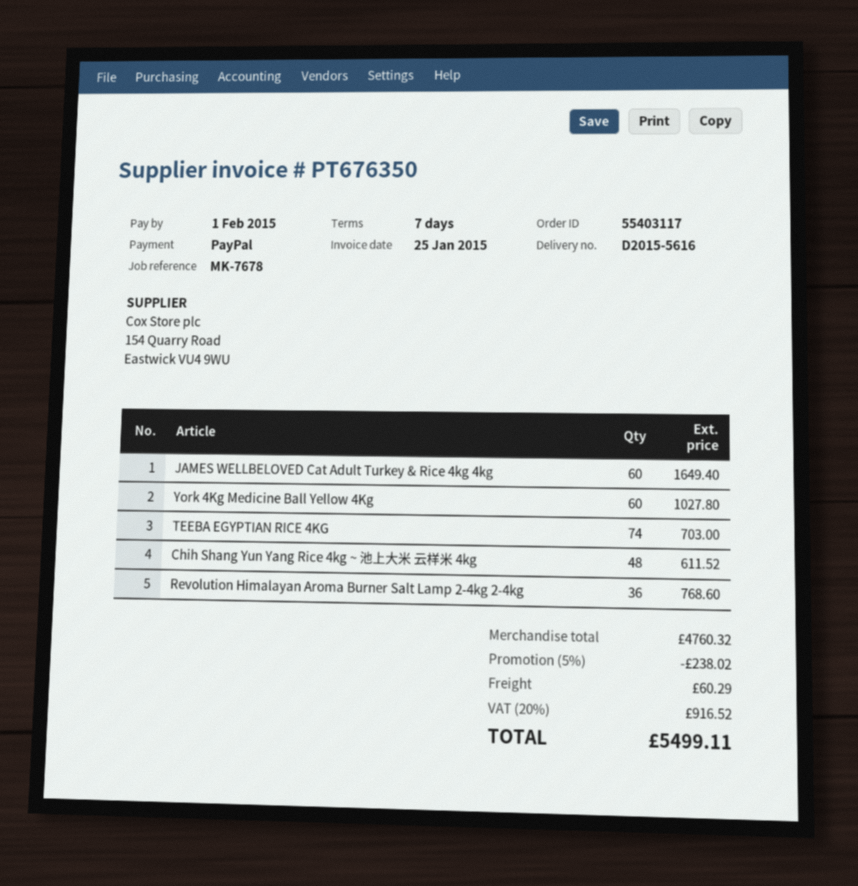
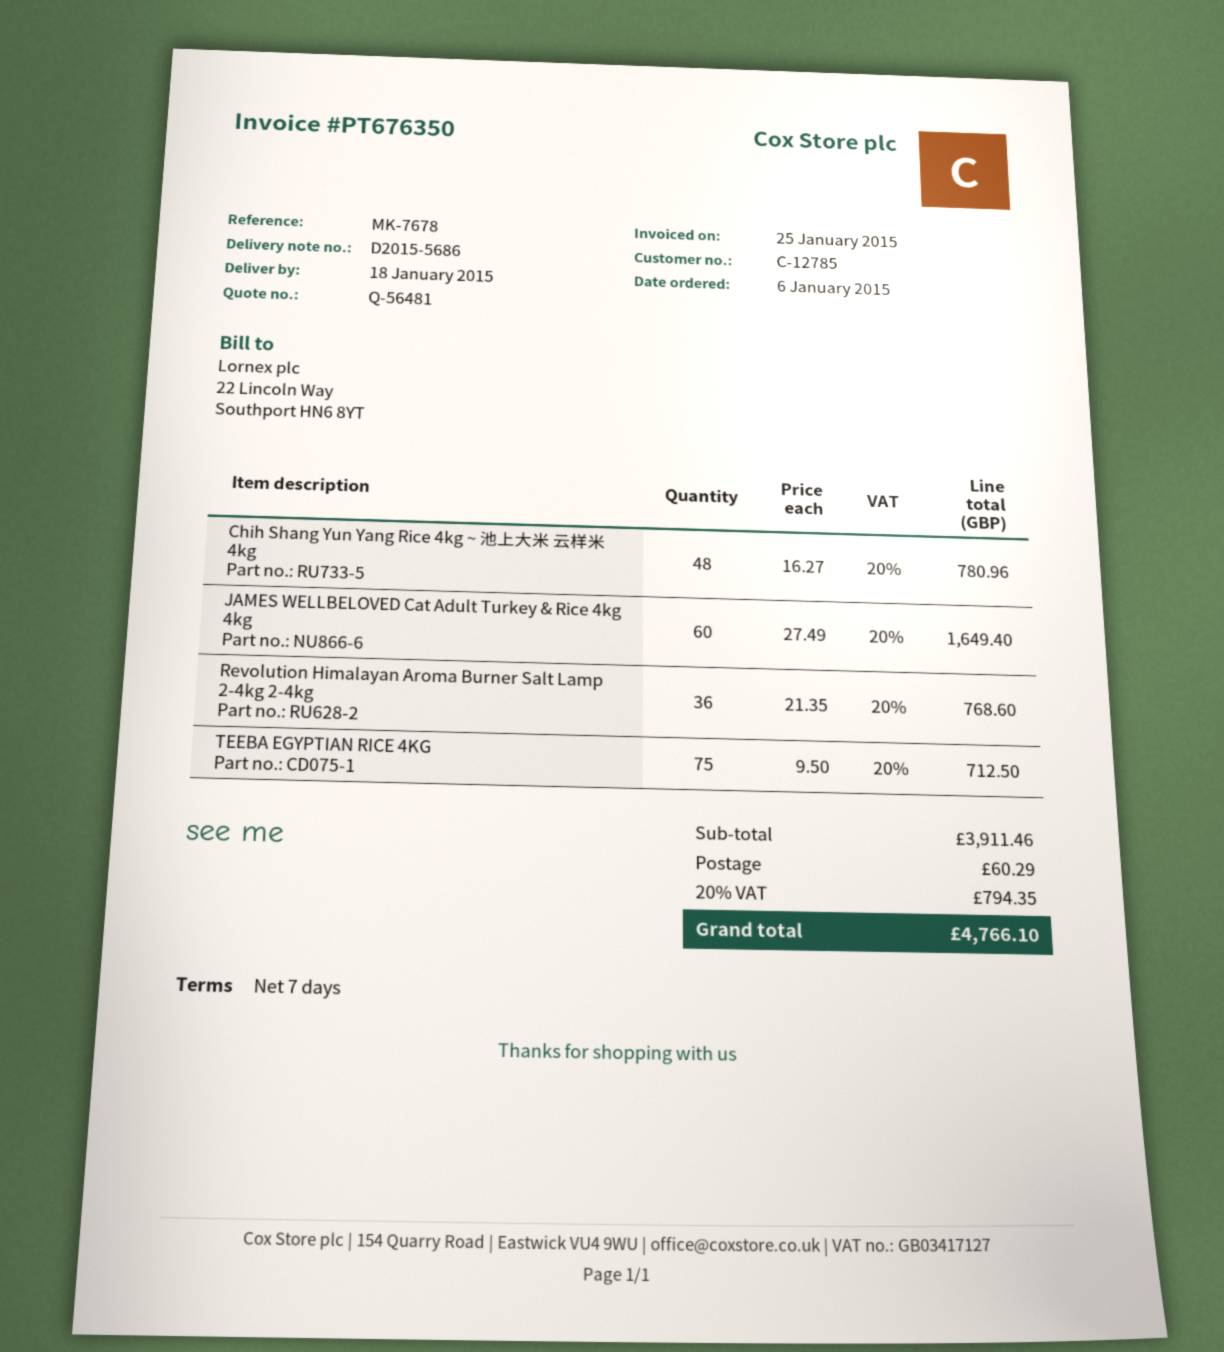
delivery note number: D2015-5616 -> D2015-5686
York 4Kg Medicine Ball Yellow 4Kg: 60 for 1027.80 -> none
TEEBA EGYPTIAN RICE 4KG: 74 for 703.00 -> 75 for 712.50
Chih Shang Yun Yang Rice 4kg ~ 池上大米 云样米 4kg: 48 for 611.52 -> 48 for 780.96
subtotal: 4760.32 -> 3911.46
discount: 5% = 238.02 -> none
tax: 20% = 916.52 -> 20% = 794.35
total: 5499.11 -> 4766.10

